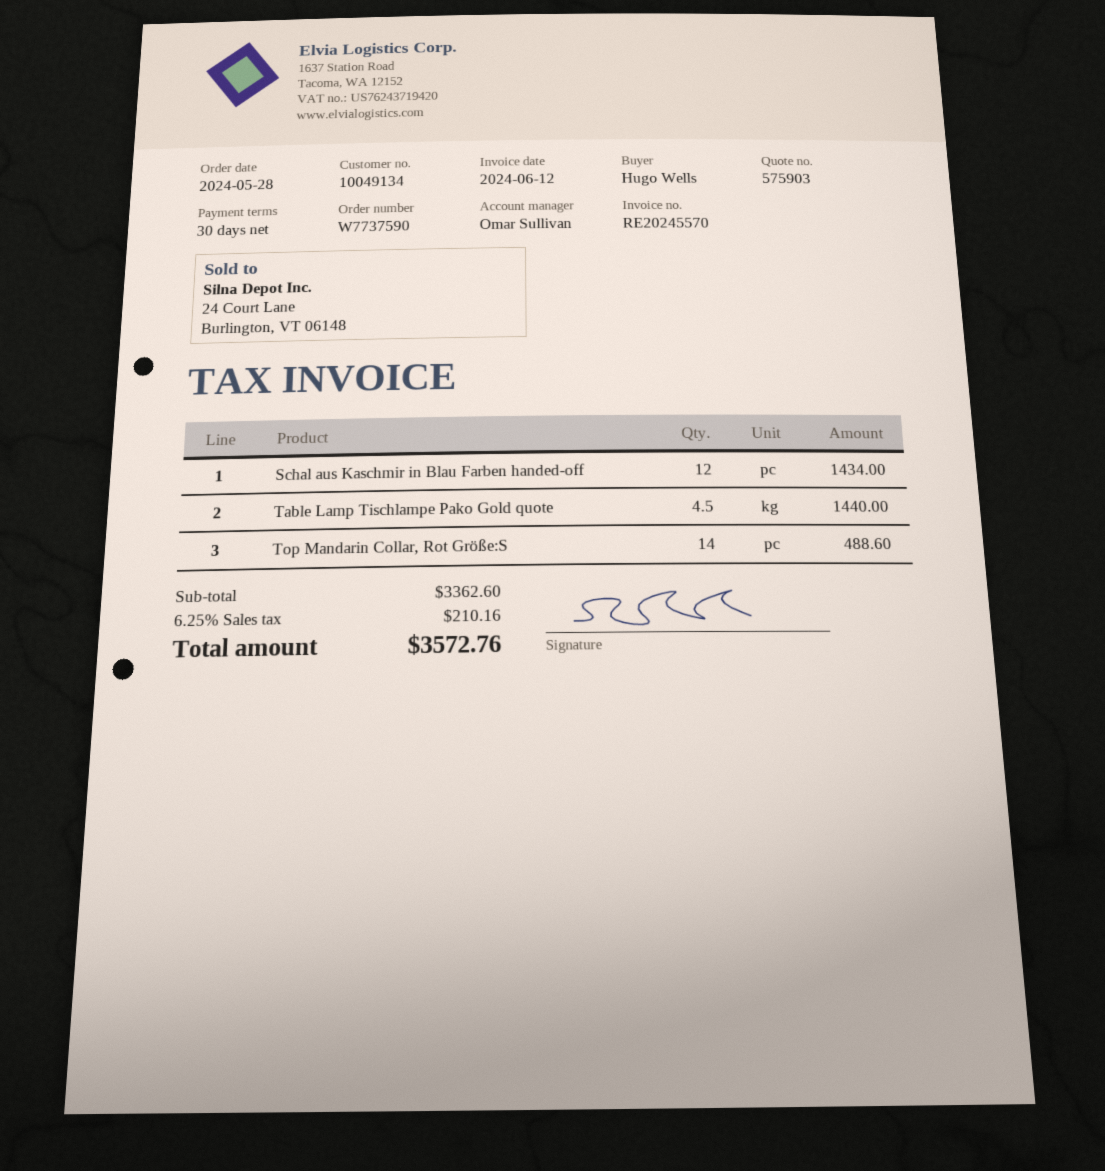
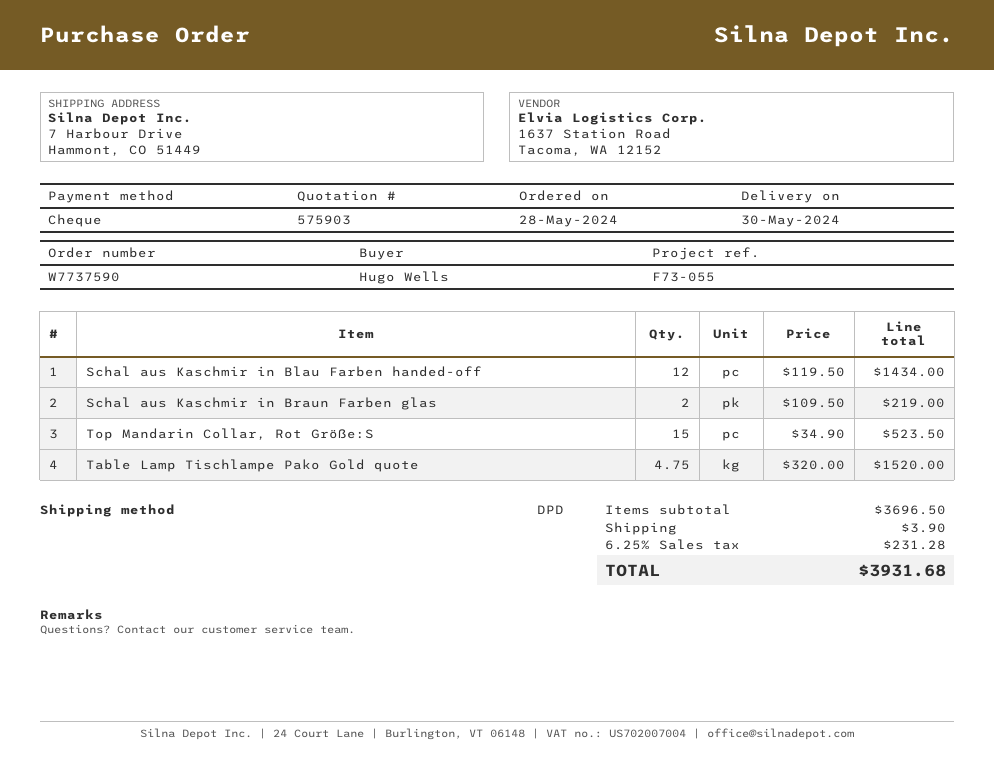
Table Lamp Tischlampe Pako Gold quote: 4.5 for 1440.00 -> 4.75 for 1520.00
Top Mandarin Collar, Rot Größe:S: 14 for 488.60 -> 15 for 523.50
Schal aus Kaschmir in Braun Farben glas: none -> 2 for 219.00
subtotal: 3362.60 -> 3696.50
shipping: none -> 3.90
tax: 6.25% = 210.16 -> 6.25% = 231.28
total: 3572.76 -> 3931.68

